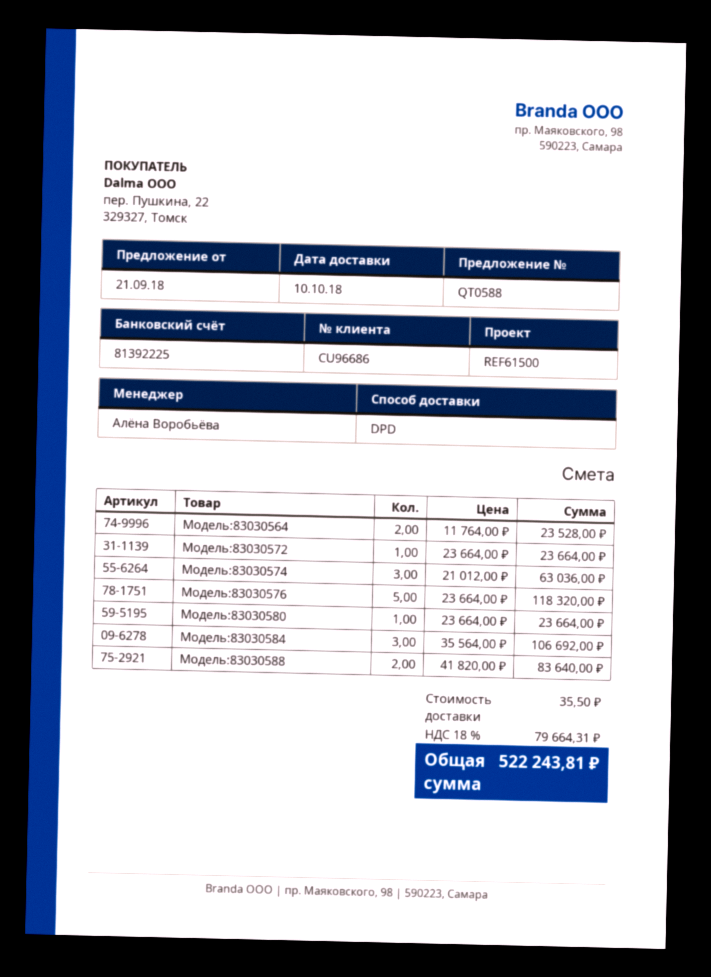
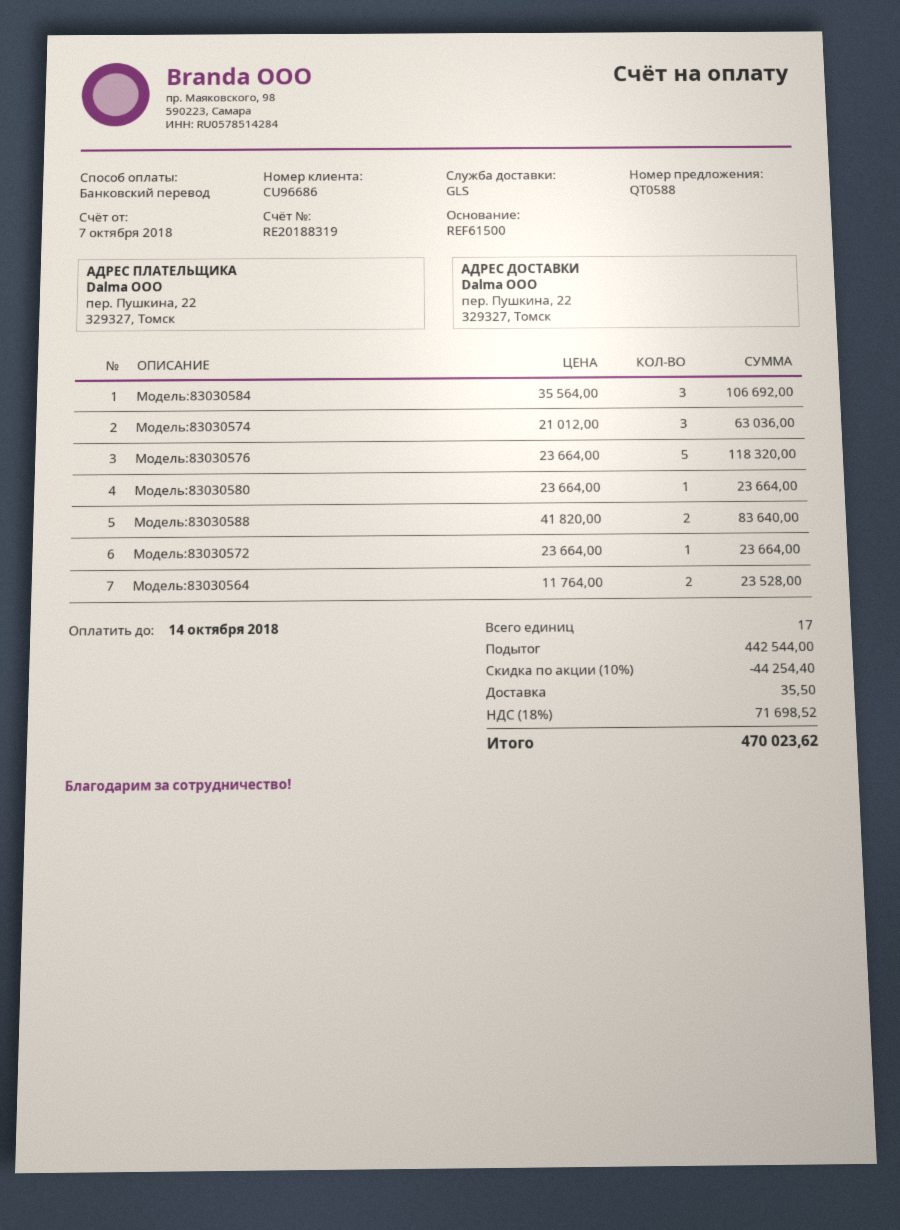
shipping method: DPD -> GLS
discount: none -> 10% = 44254.40
tax: 18% = 79664.31 -> 18% = 71698.52
total: 522243.81 -> 470023.62

